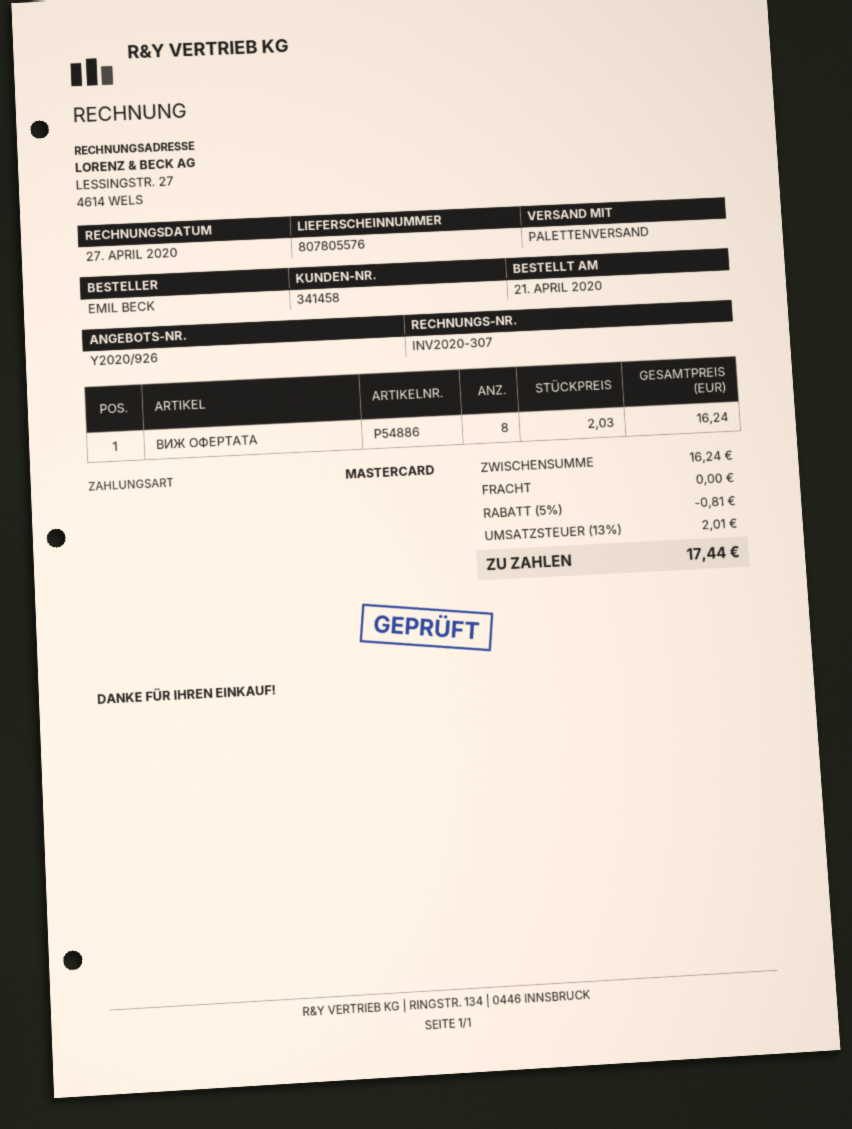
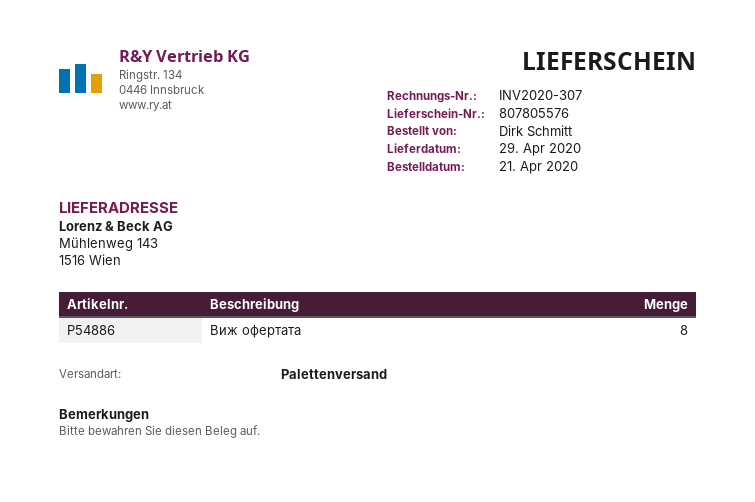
ordered by: EMIL BECK -> Dirk Schmitt

